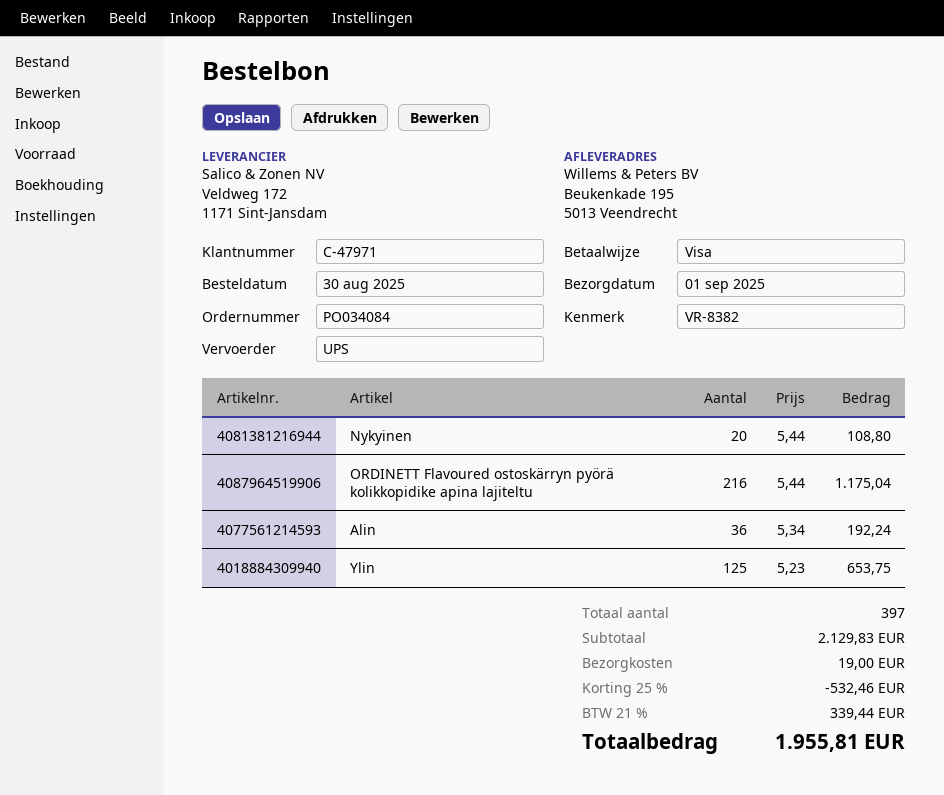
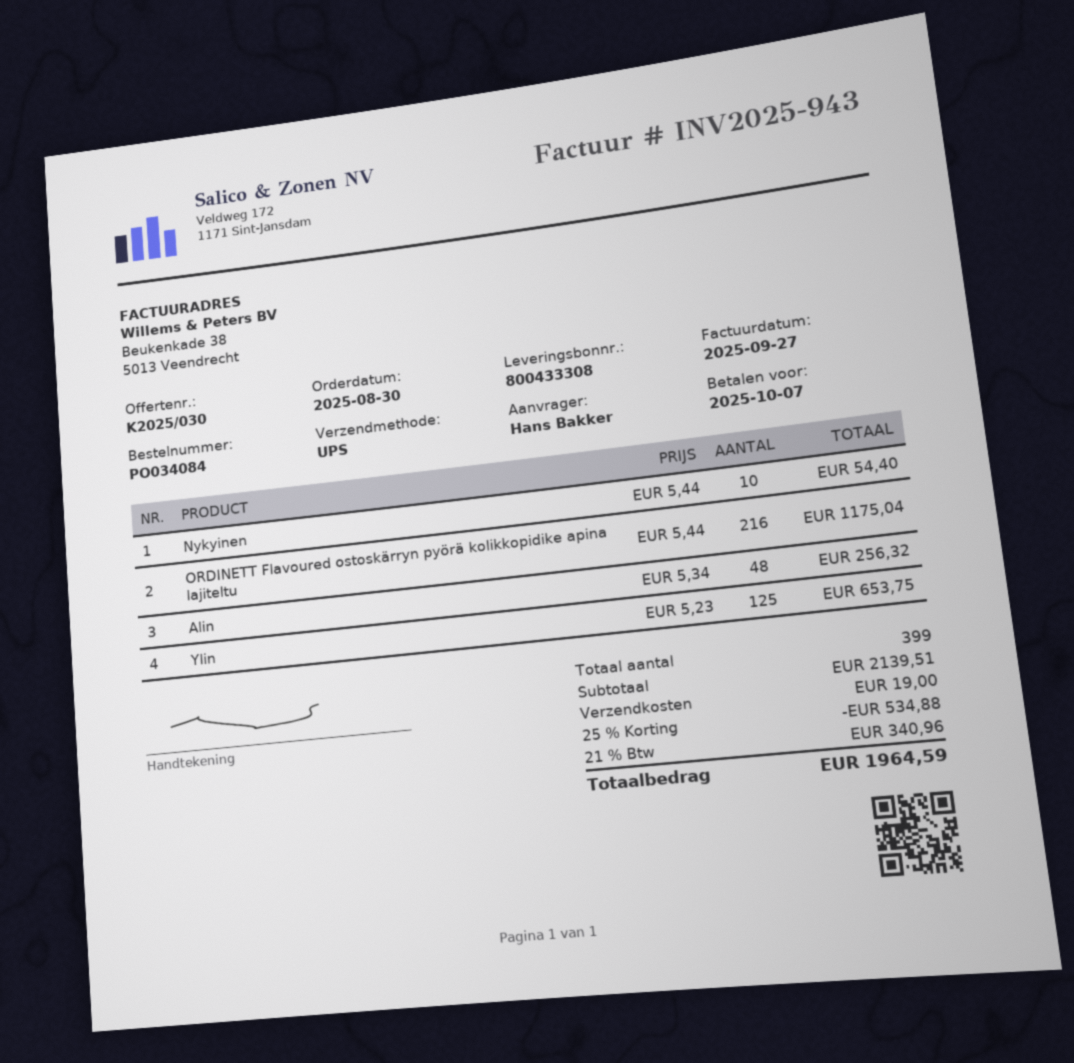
Nykyinen: 20 x 5.44 = 108.80 -> 10 x 5.44 = 54.40
Alin: 36 x 5.34 = 192.24 -> 48 x 5.34 = 256.32
total quantity: 397 -> 399
subtotal: 2129.83 -> 2139.51
discount: 25% = 532.46 -> 25% = 534.88
tax: 21% = 339.44 -> 21% = 340.96
total: 1955.81 -> 1964.59

